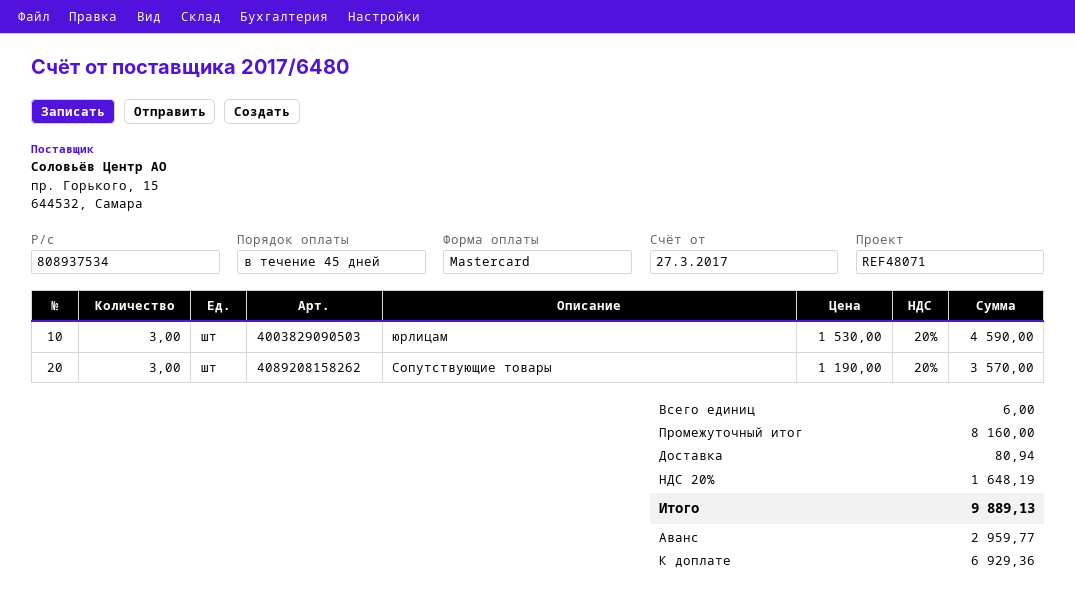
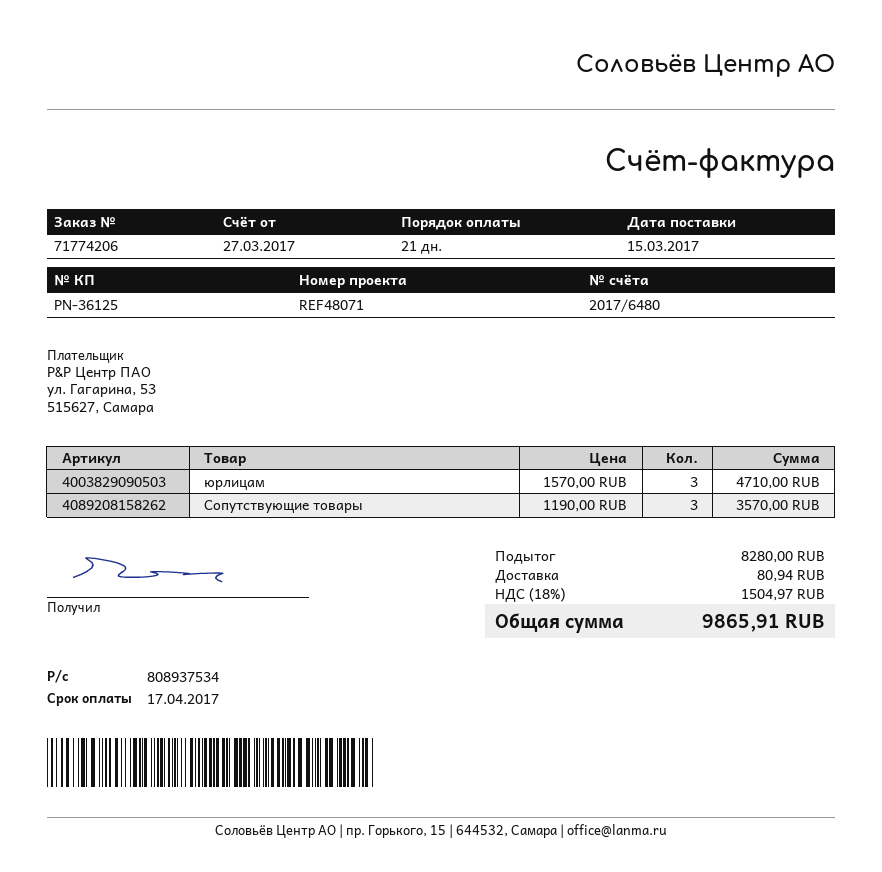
payment terms: 45 days -> 21 days
юрлицам: 3 x 1530.00 = 4590.00 -> 3 x 1570.00 = 4710.00
subtotal: 8160.00 -> 8280.00
tax: 20% = 1648.19 -> 18% = 1504.97
total: 9889.13 -> 9865.91

